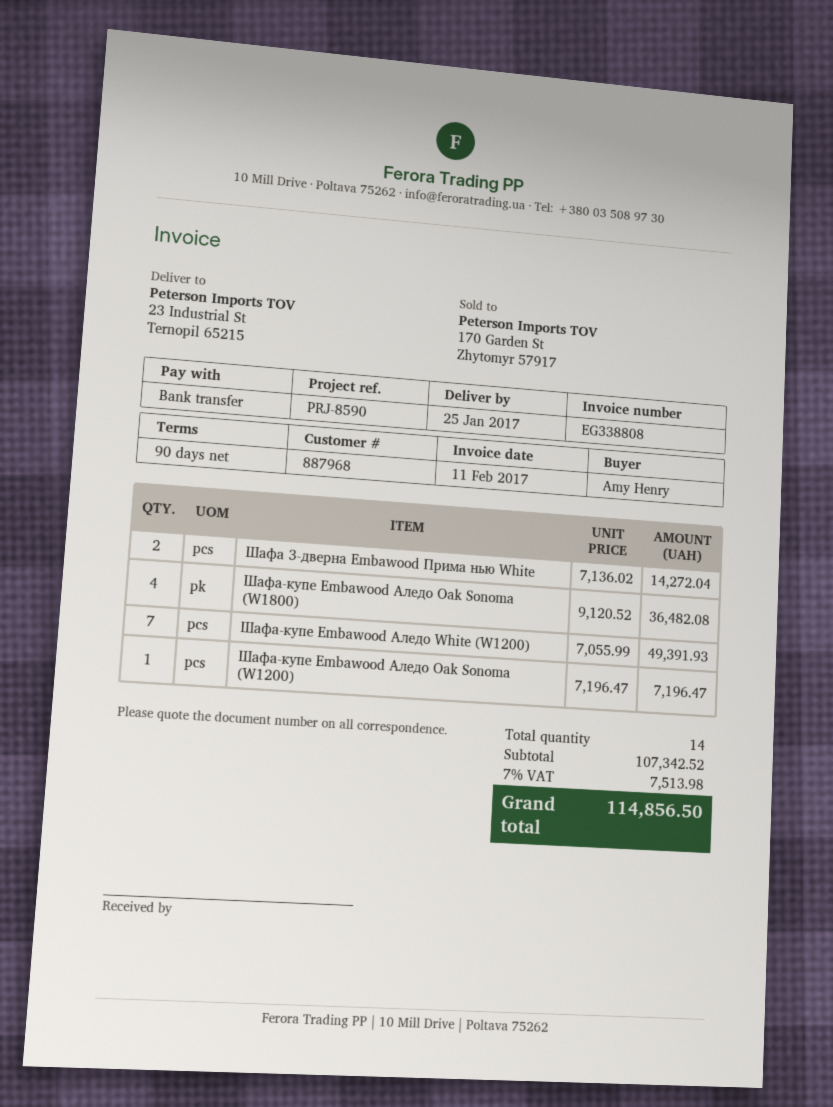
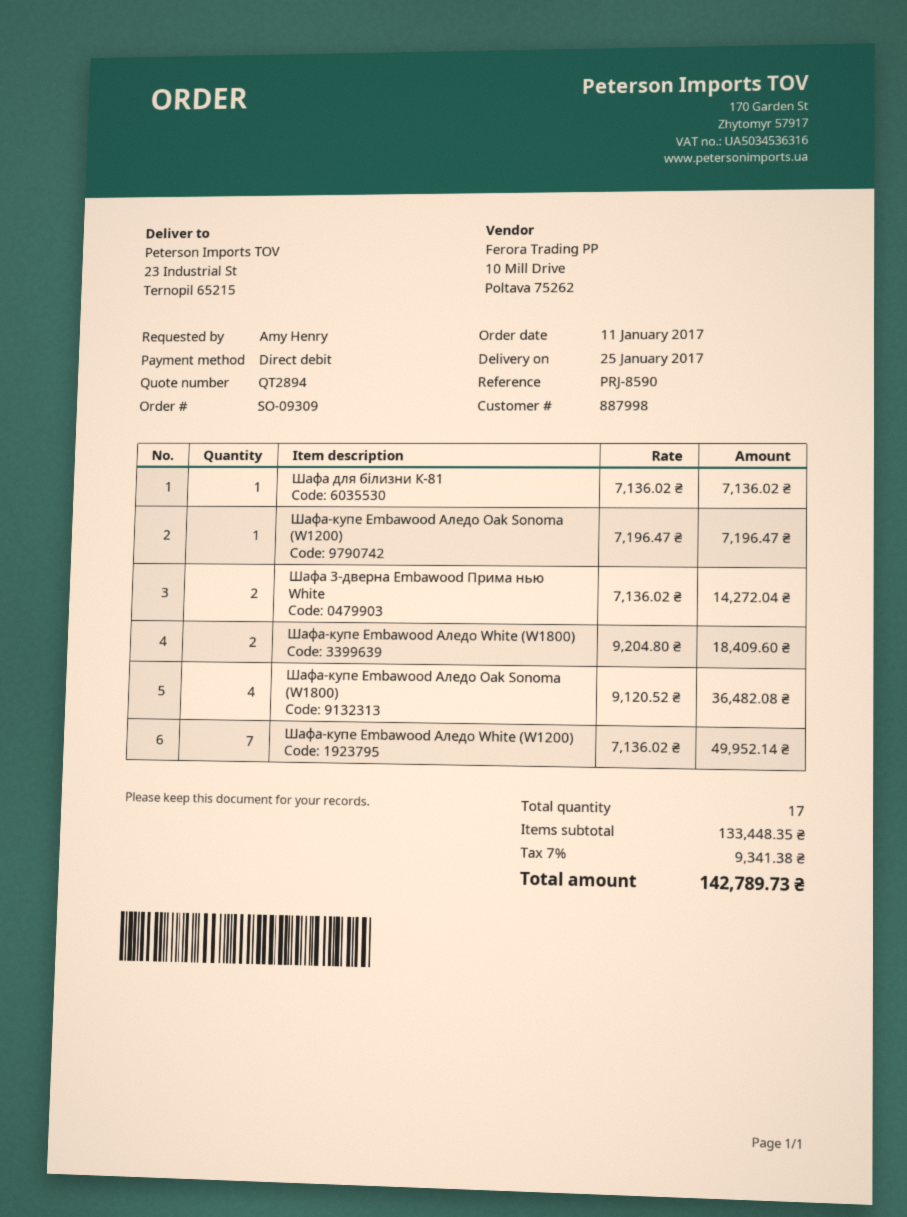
customer number: 887968 -> 887998
payment method: bank transfer -> direct debit
Шафа-купе Embawood Аледо White (W1200): 7 x 7055.99 = 49391.93 -> 7 x 7136.02 = 49952.14
Шафа для білизни К-81: none -> 1 x 7136.02 = 7136.02
Шафа-купе Embawood Аледо White (W1800): none -> 2 x 9204.80 = 18409.60
total quantity: 14 -> 17
subtotal: 107342.52 -> 133448.35
tax: 7% = 7513.98 -> 7% = 9341.38
total: 114856.50 -> 142789.73

